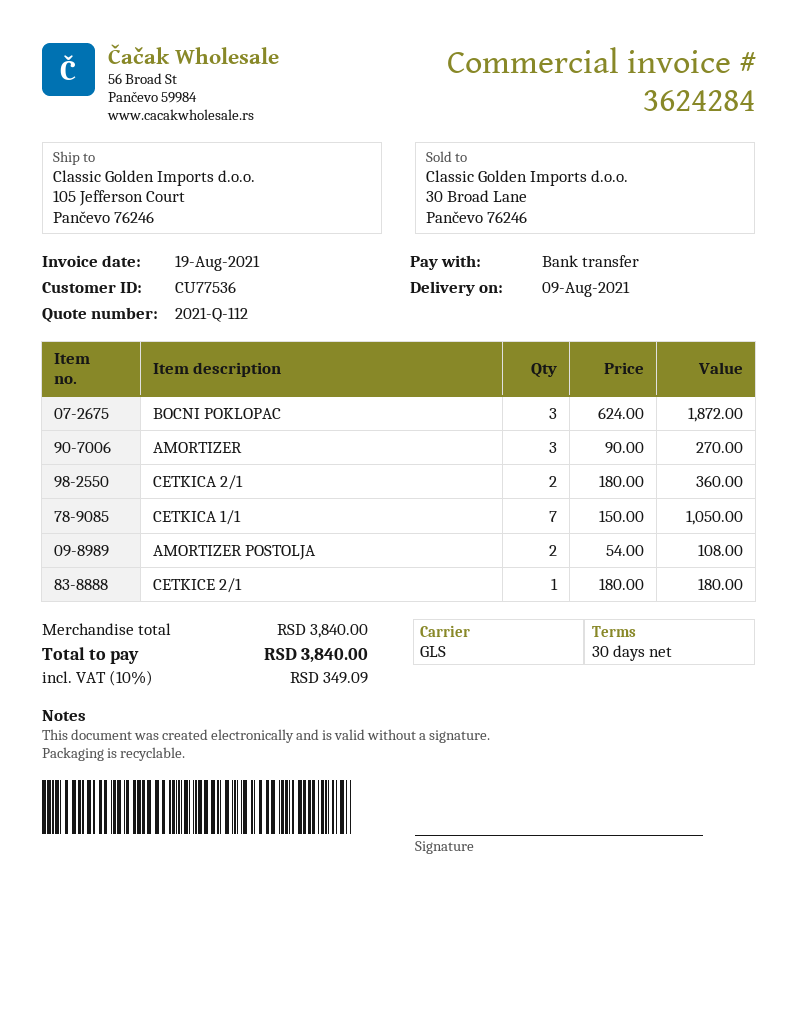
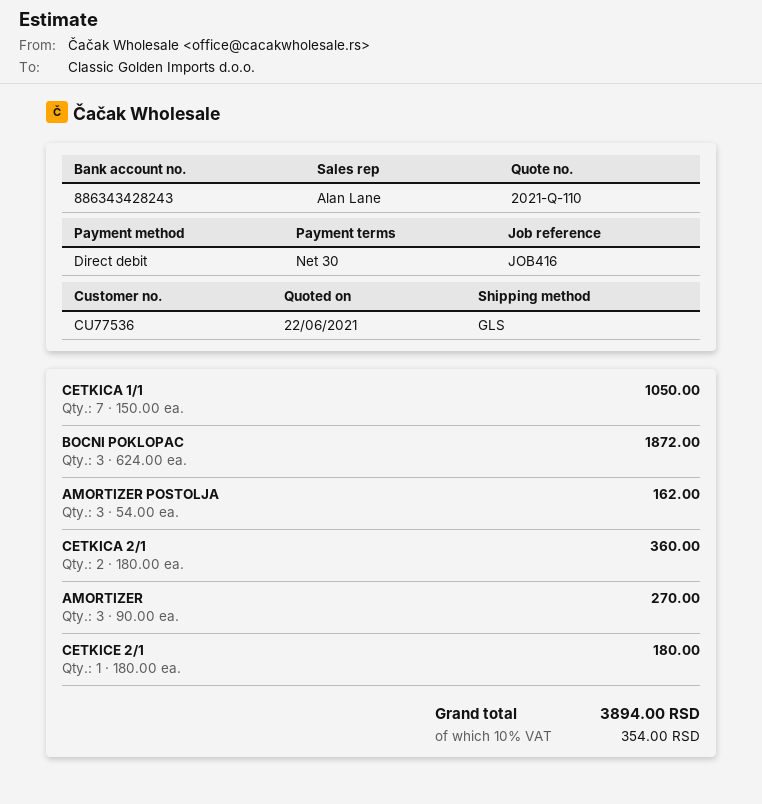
quote number: 2021-Q-112 -> 2021-Q-110
payment method: bank transfer -> direct debit
AMORTIZER POSTOLJA: 2 x 54.00 = 108.00 -> 3 x 54.00 = 162.00
tax: 10% = 349.09 -> 10% = 354.00
total: 3840.00 -> 3894.00

